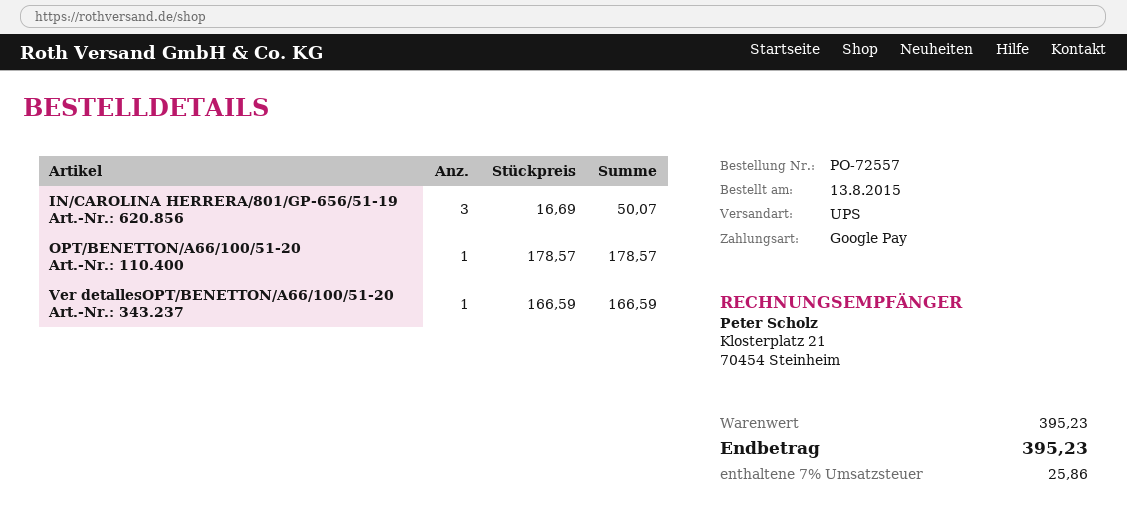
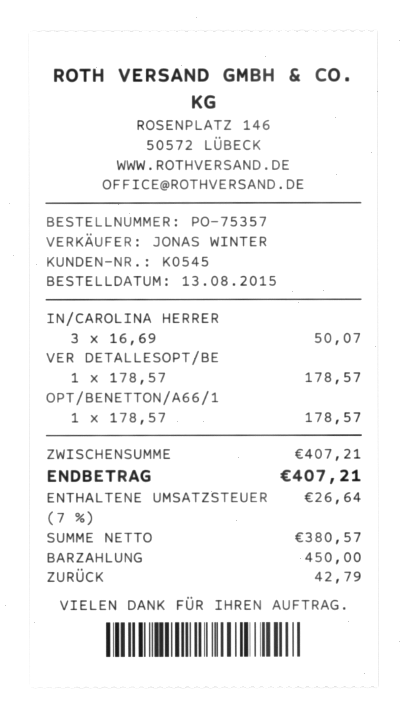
order number: PO-72557 -> PO-75357
payment method: Google Pay -> cash
Ver detallesOPT/BENETTON/A66/100/51-20: 1 x 166.59 = 166.59 -> 1 x 178.57 = 178.57
subtotal: 395.23 -> 407.21
tax: 7% = 25.86 -> 7% = 26.64
total: 395.23 -> 407.21

